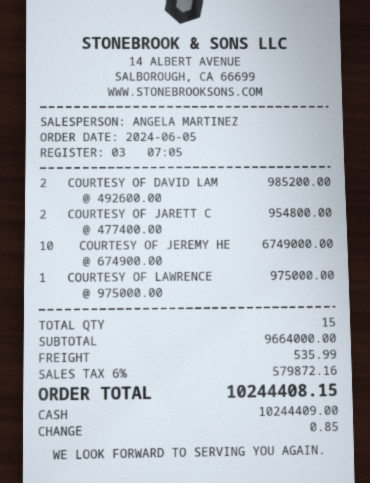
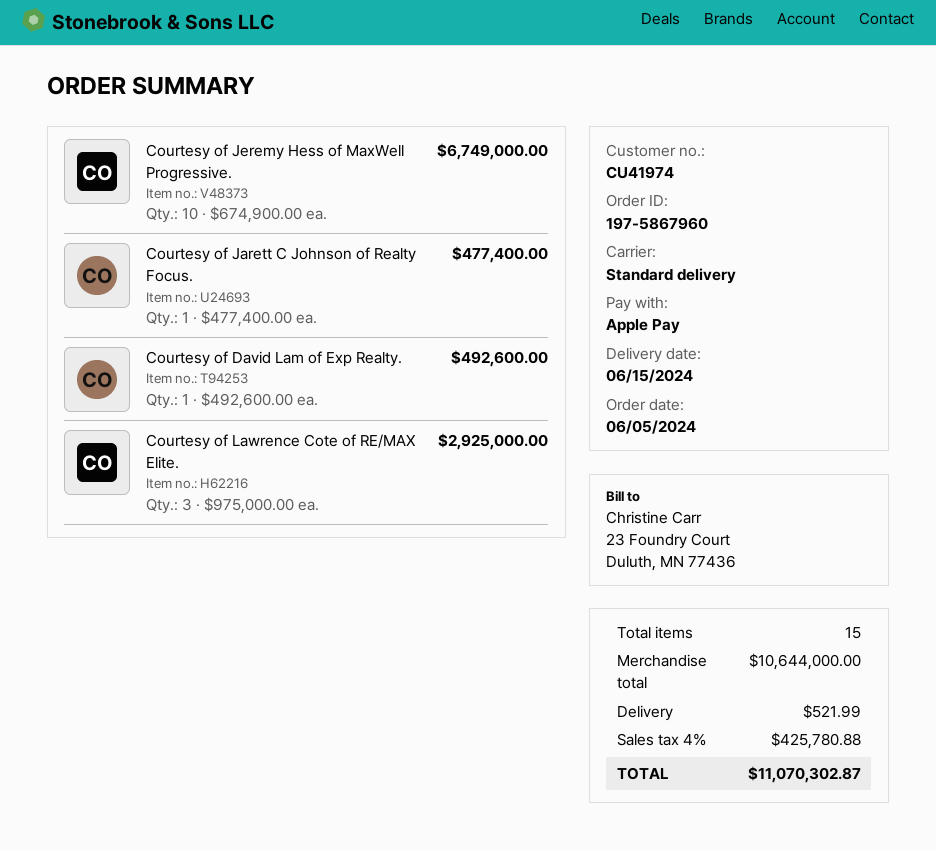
payment method: cash -> Apple Pay
COURTESY OF DAVID LAM: 2 x 492600.00 = 985200.00 -> 1 x 492600.00 = 492600.00
COURTESY OF JARETT C: 2 x 477400.00 = 954800.00 -> 1 x 477400.00 = 477400.00
COURTESY OF LAWRENCE: 1 x 975000.00 = 975000.00 -> 3 x 975000.00 = 2925000.00
subtotal: 9664000.00 -> 10644000.00
shipping: 535.99 -> 521.99
tax: 6% = 579872.16 -> 4% = 425780.88
total: 10244408.15 -> 11070302.87

